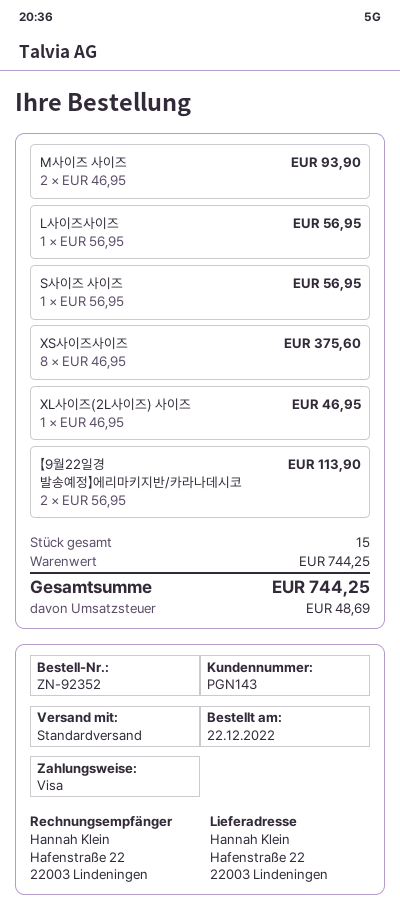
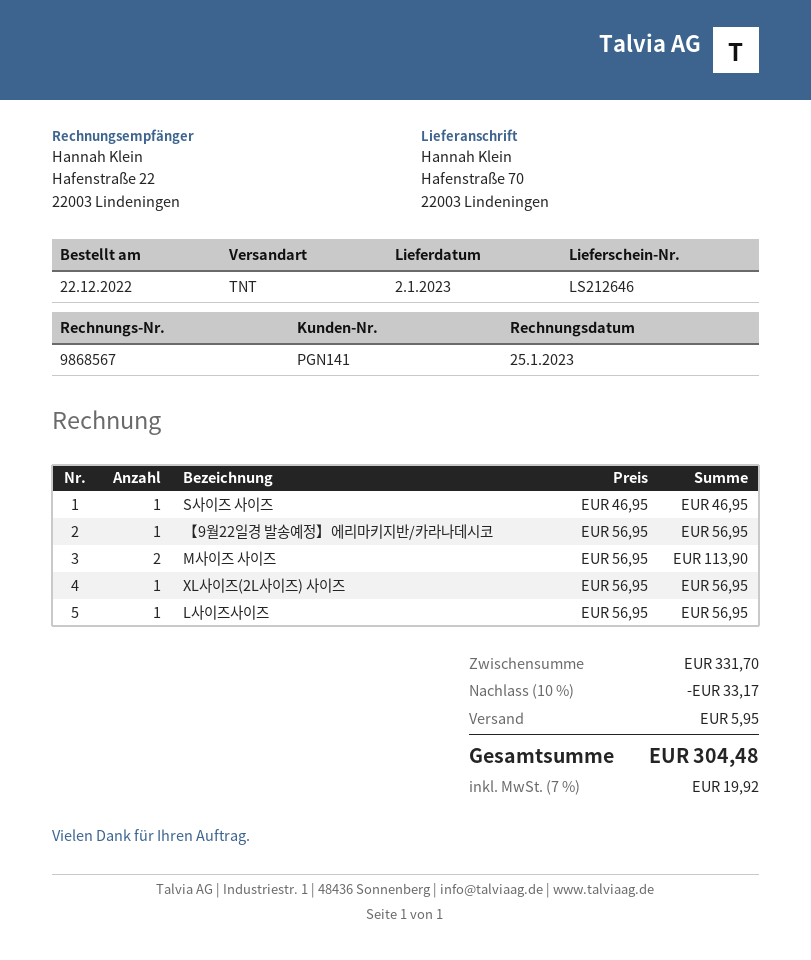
customer number: PGN143 -> PGN141
shipping method: standard -> TNT
ship to: Hafenstraße 22, 22003 Lindeningen -> Hafenstraße 70, 22003 Lindeningen
M사이즈 사이즈: 2 x 46.95 = 93.90 -> 2 x 56.95 = 113.90
S사이즈 사이즈: 1 x 56.95 = 56.95 -> 1 x 46.95 = 46.95
XS사이즈사이즈: 8 x 46.95 = 375.60 -> none
XL사이즈(2L사이즈) 사이즈: 1 x 46.95 = 46.95 -> 1 x 56.95 = 56.95
【9월22일경 발송예정】에리마키지반/카라나데시코: 2 x 56.95 = 113.90 -> 1 x 56.95 = 56.95
subtotal: 744.25 -> 331.70
discount: none -> 10% = 33.17
shipping: none -> 5.95
tax: 48.69 -> 19.92
total: 744.25 -> 304.48

